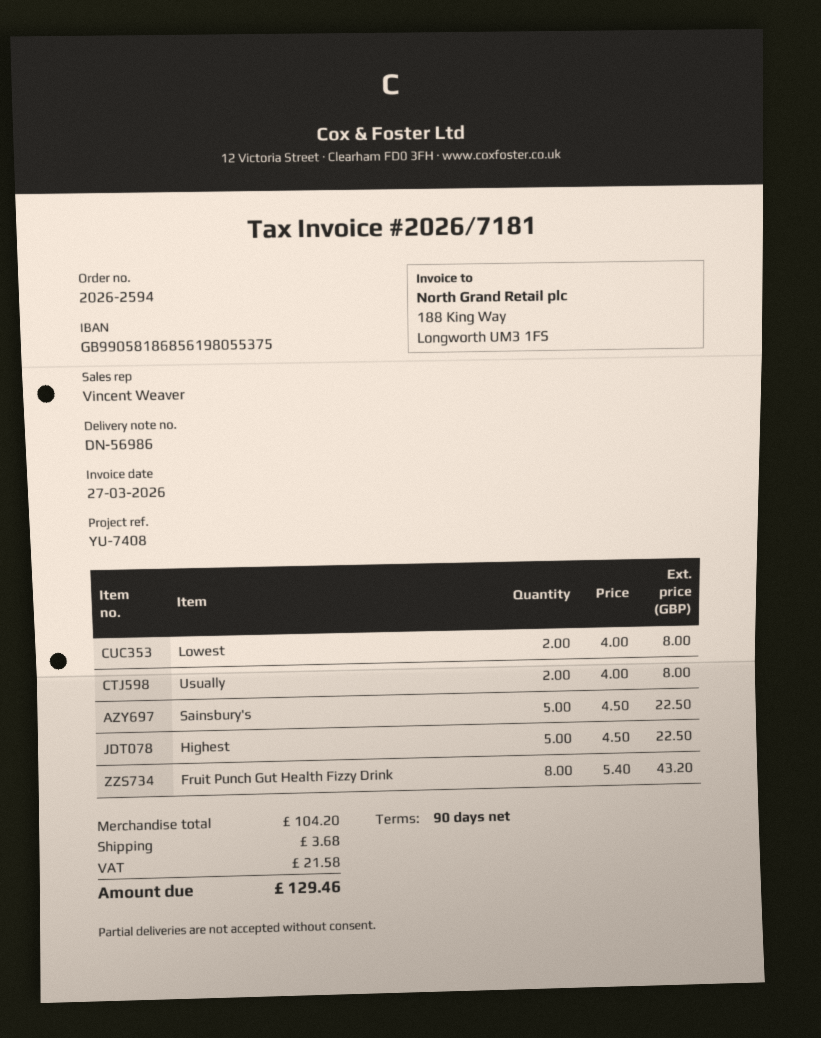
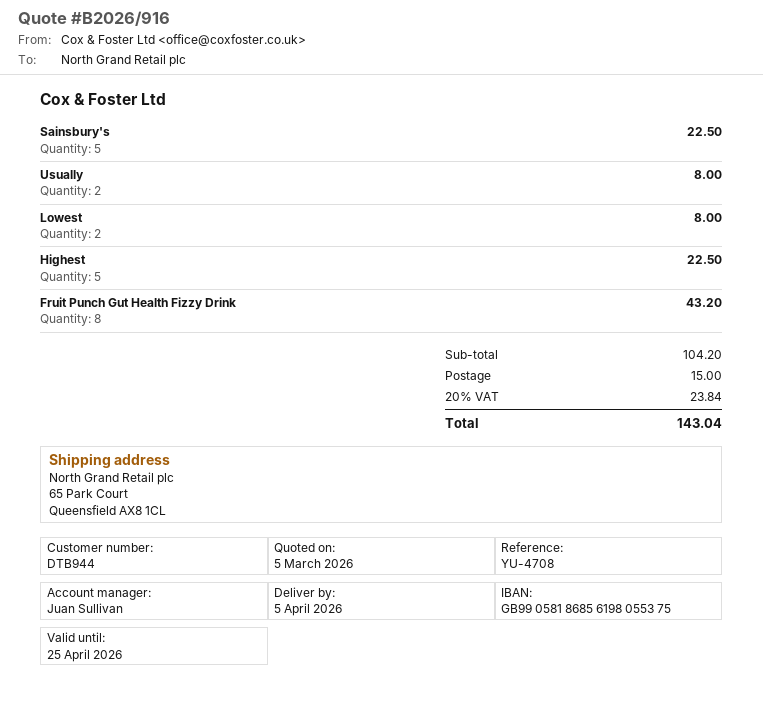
reference: YU-7408 -> YU-4708
sales rep: Vincent Weaver -> Juan Sullivan
shipping: 3.68 -> 15.00
tax: 21.58 -> 23.84
total: 129.46 -> 143.04

